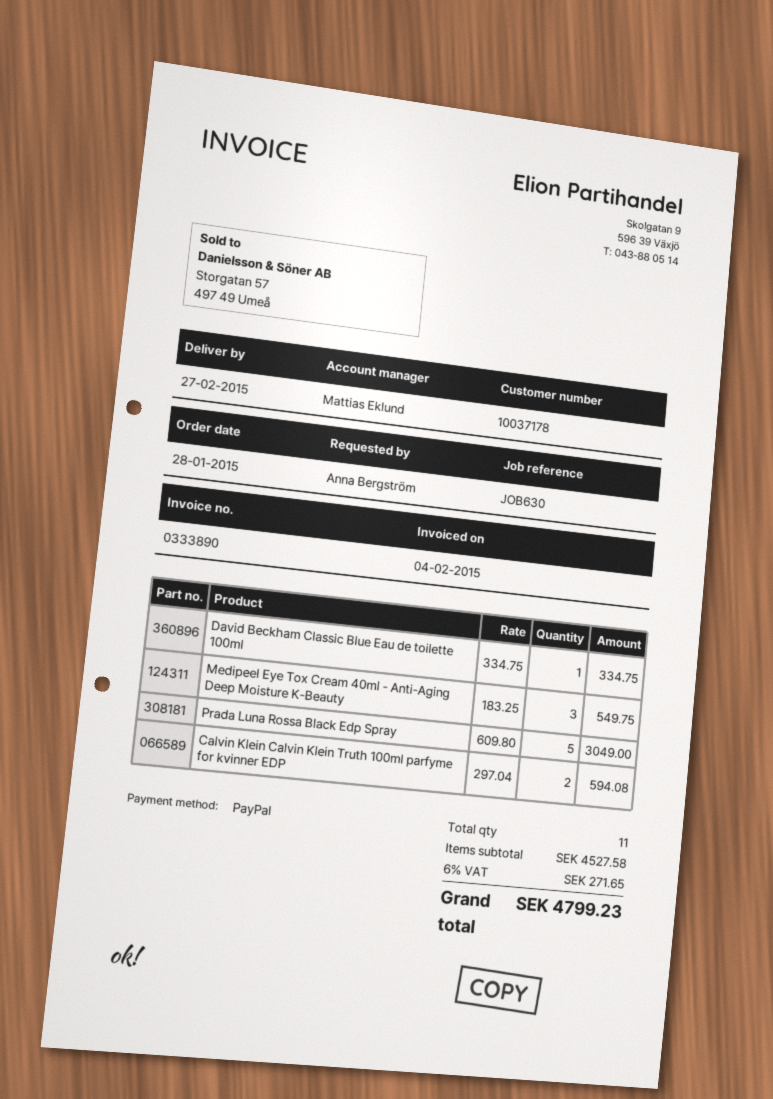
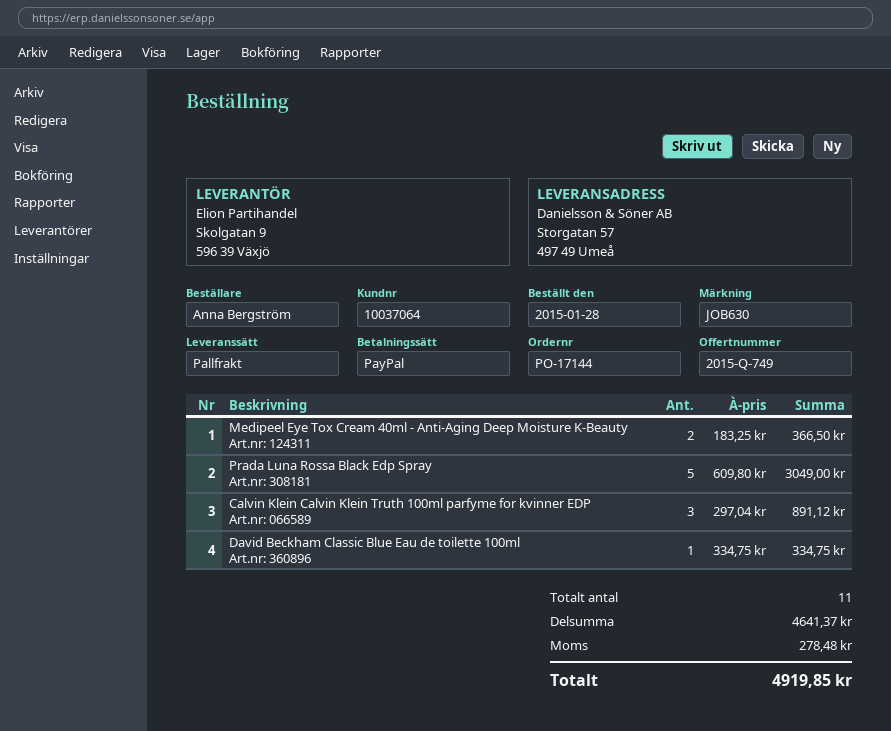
customer number: 10037178 -> 10037064
Medipeel Eye Tox Cream 40ml - Anti-Aging Deep Moisture K-Beauty: 3 x 183.25 = 549.75 -> 2 x 183.25 = 366.50
Calvin Klein Calvin Klein Truth 100ml parfyme for kvinner EDP: 2 x 297.04 = 594.08 -> 3 x 297.04 = 891.12
subtotal: 4527.58 -> 4641.37
tax: 271.65 -> 278.48
total: 4799.23 -> 4919.85

